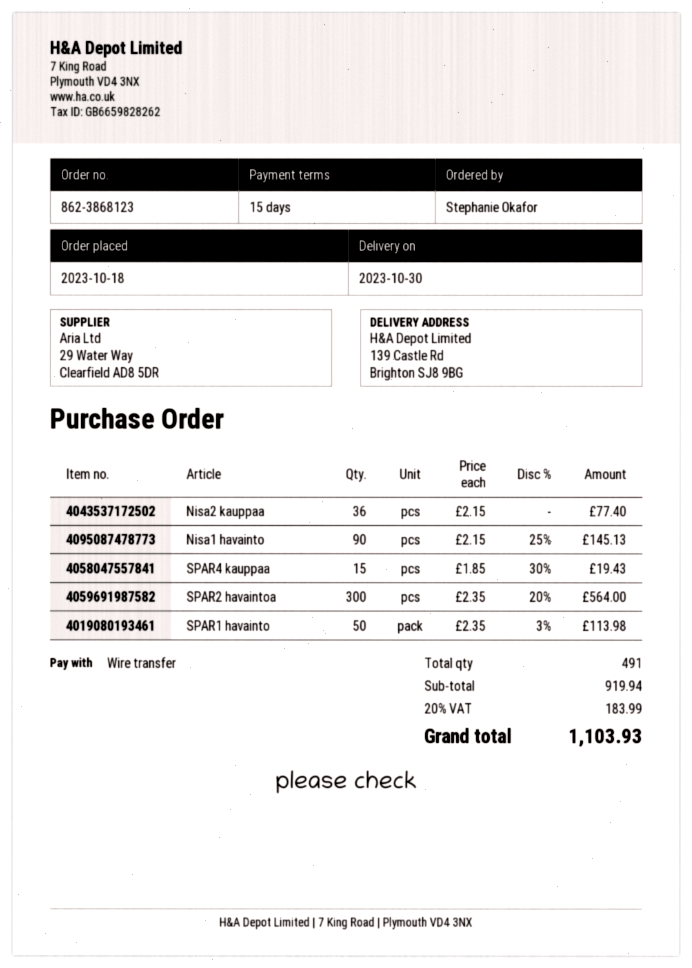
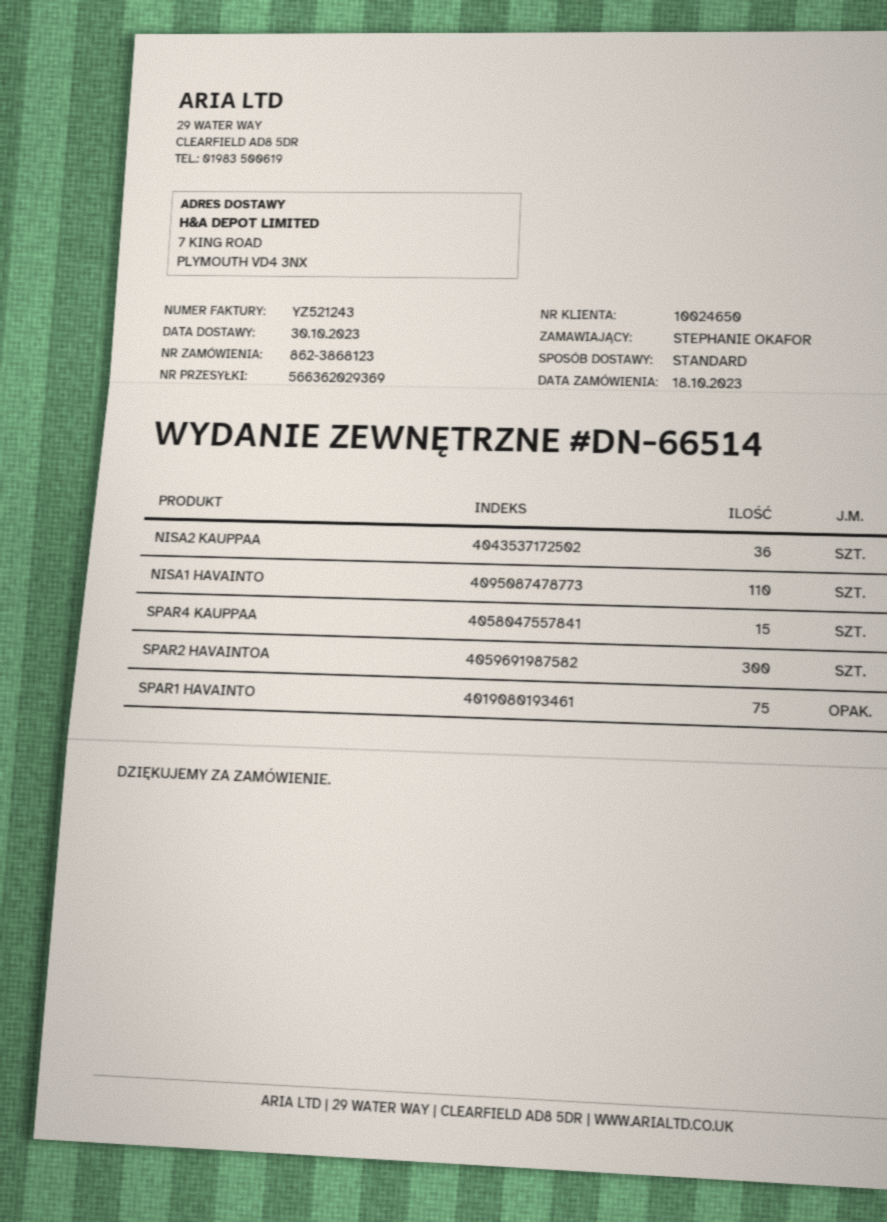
ship to: 139 Castle Rd, Brighton SJ8 9BG -> 7 KING ROAD, PLYMOUTH VD4 3NX
Nisa1 havainto: 90 -> 110
SPAR1 havainto: 50 -> 75

